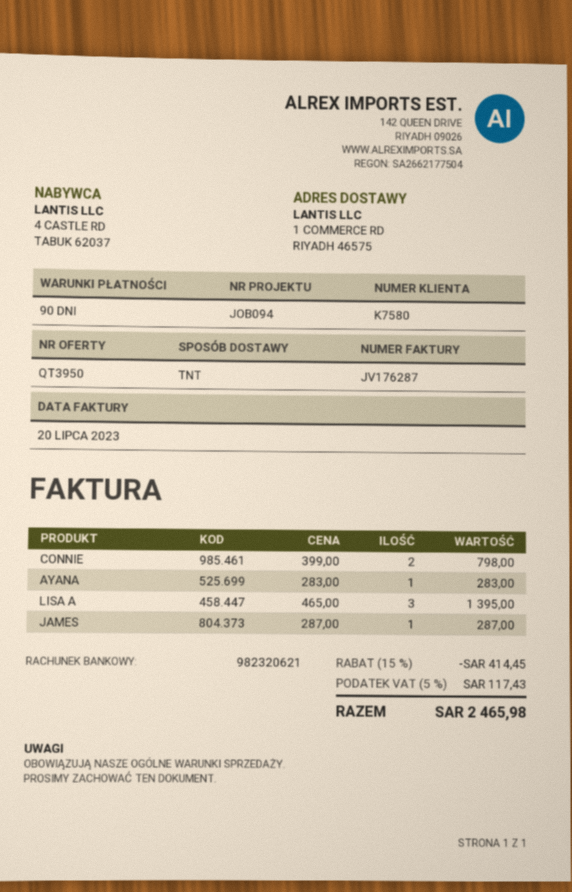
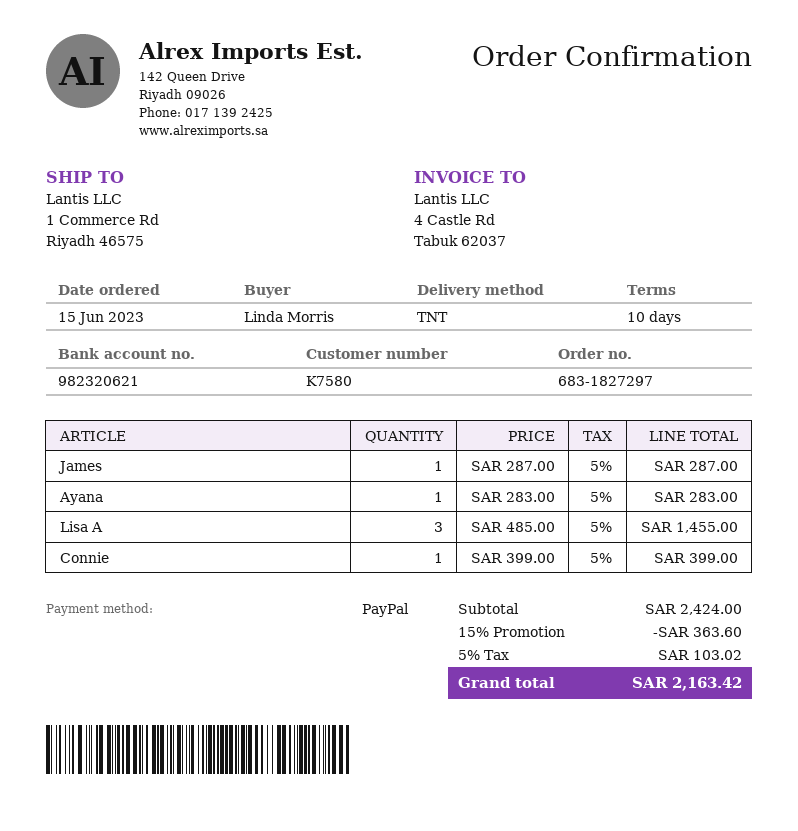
payment terms: 90 days -> 10 days
CONNIE: 2 x 399.00 = 798.00 -> 1 x 399.00 = 399.00
LISA A: 3 x 465.00 = 1395.00 -> 3 x 485.00 = 1455.00
discount: 15% = 414.45 -> 15% = 363.60
tax: 5% = 117.43 -> 5% = 103.02
total: 2465.98 -> 2163.42

